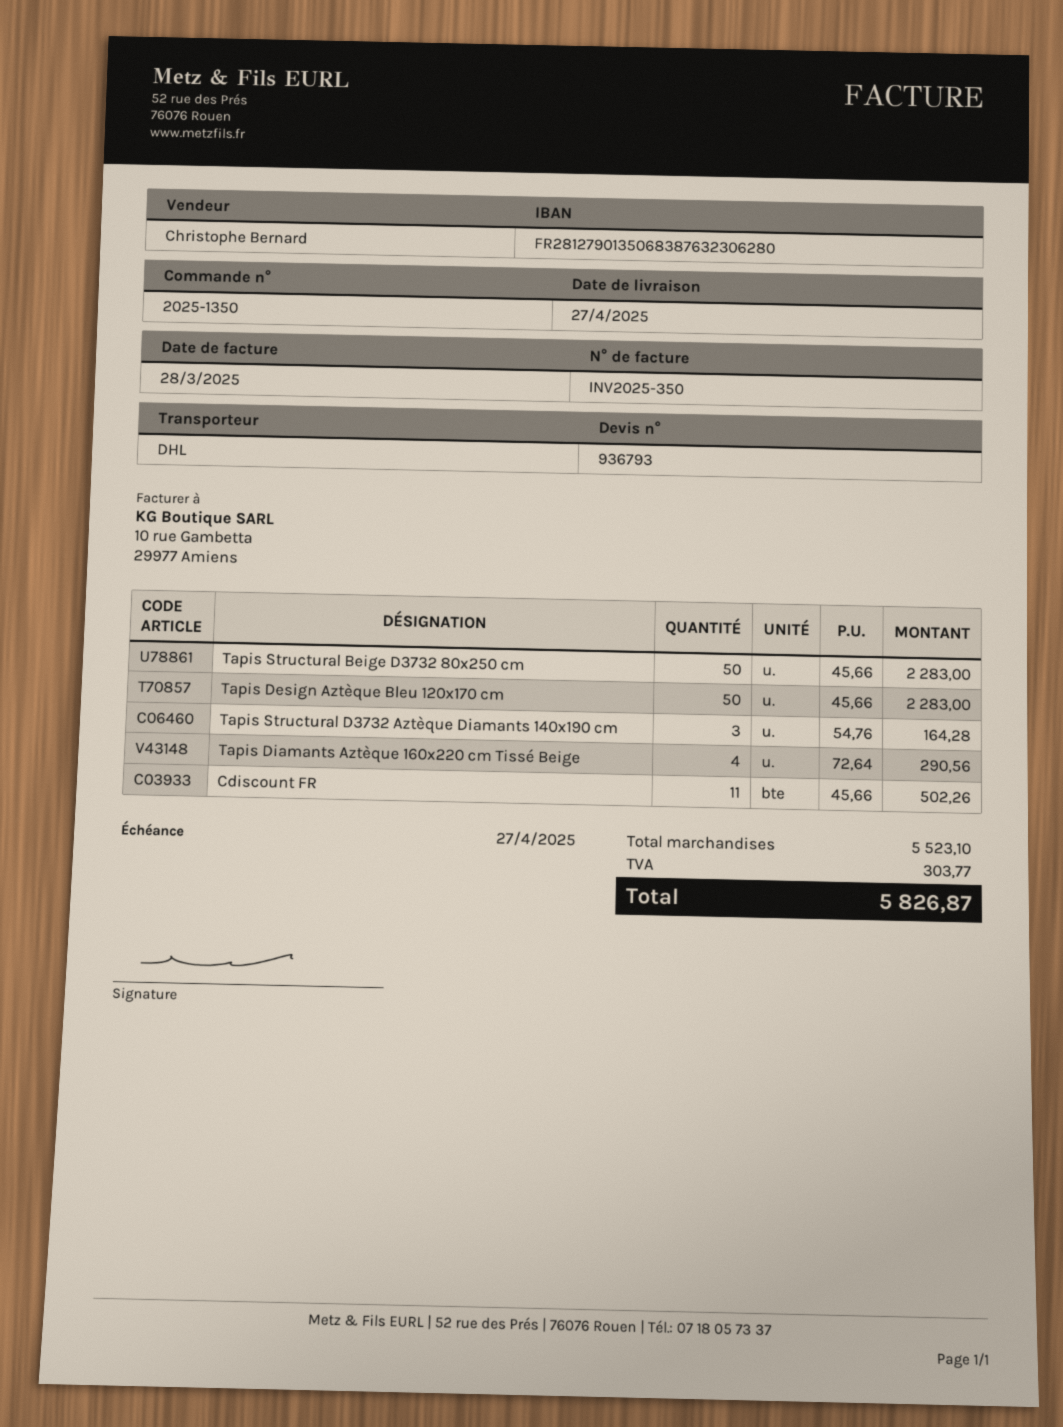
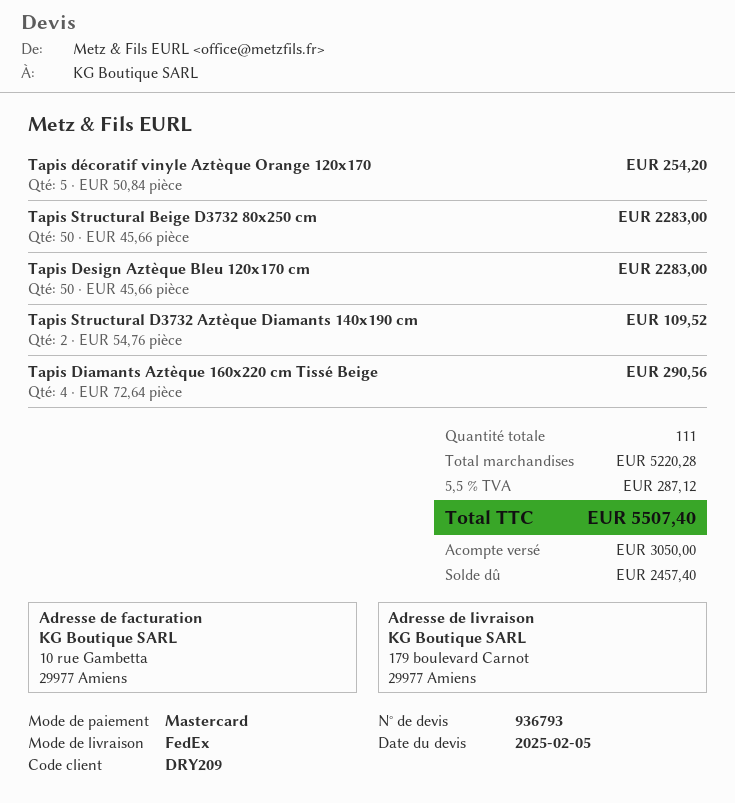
shipping method: DHL -> FedEx
Tapis Structural D3732 Aztèque Diamants 140x190 cm: 3 x 54.76 = 164.28 -> 2 x 54.76 = 109.52
Cdiscount FR: 11 x 45.66 = 502.26 -> none
Tapis décoratif vinyle Aztèque Orange 120x170: none -> 5 x 50.84 = 254.20
subtotal: 5523.10 -> 5220.28
tax: 303.77 -> 287.12
total: 5826.87 -> 5507.40

